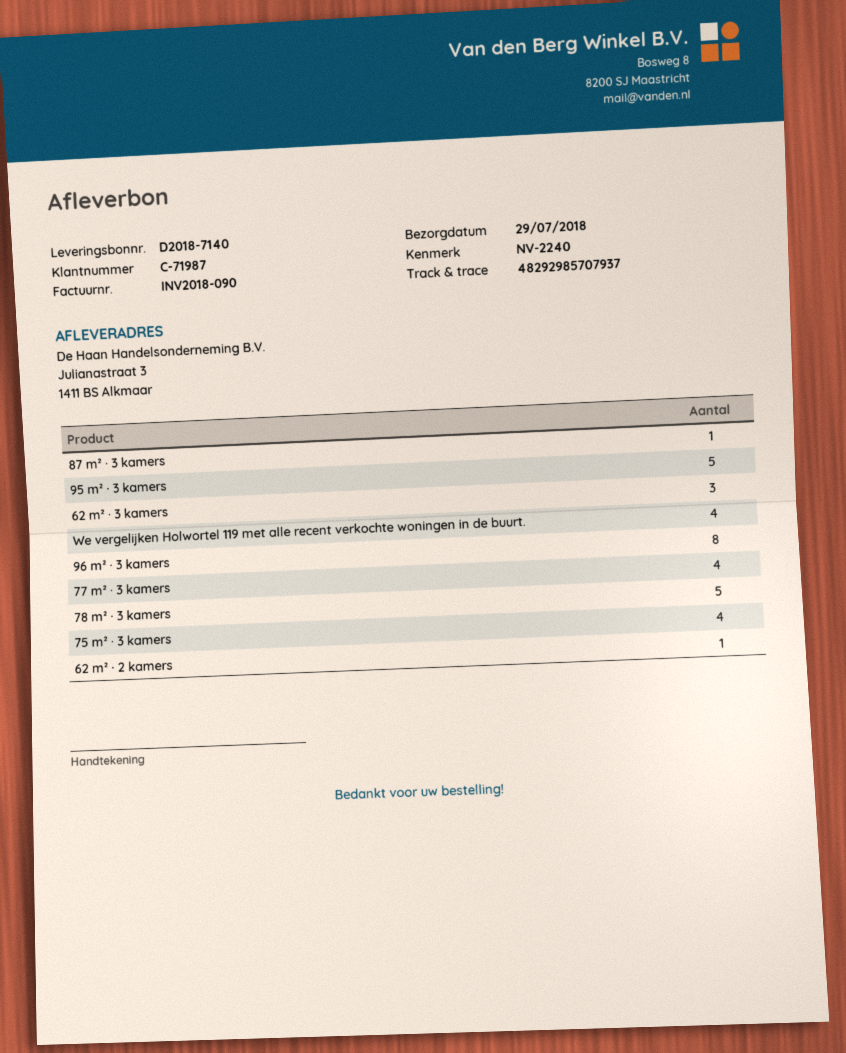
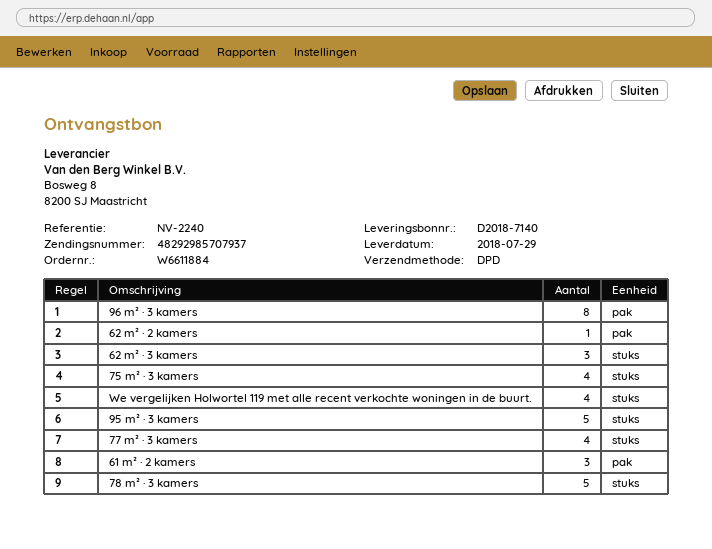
87 m² · 3 kamers: 1 -> none
61 m² · 2 kamers: none -> 3

